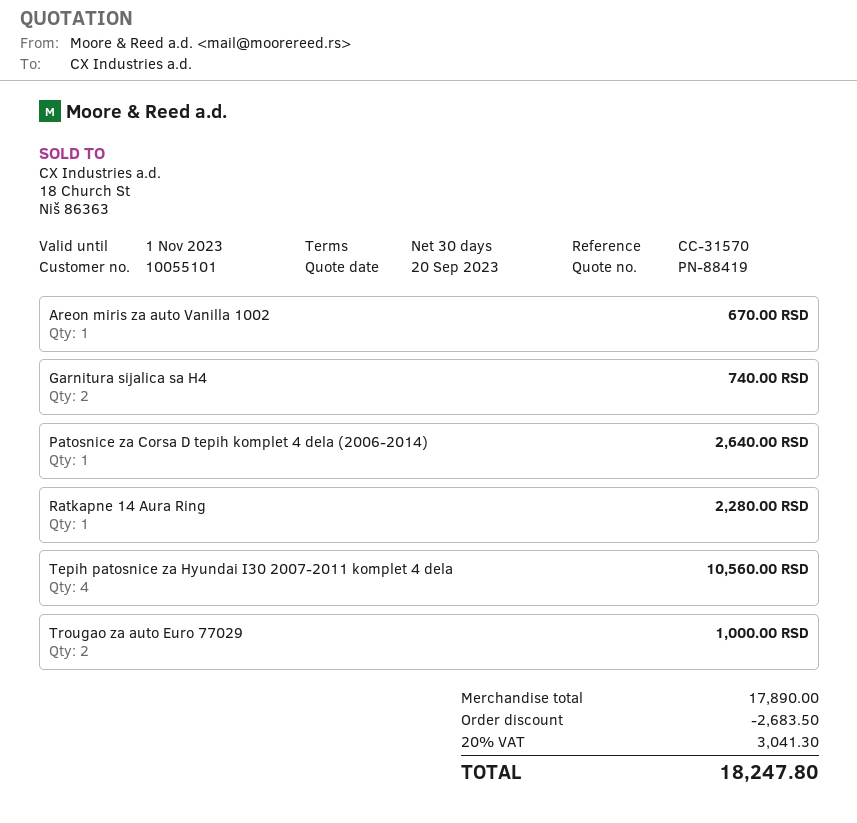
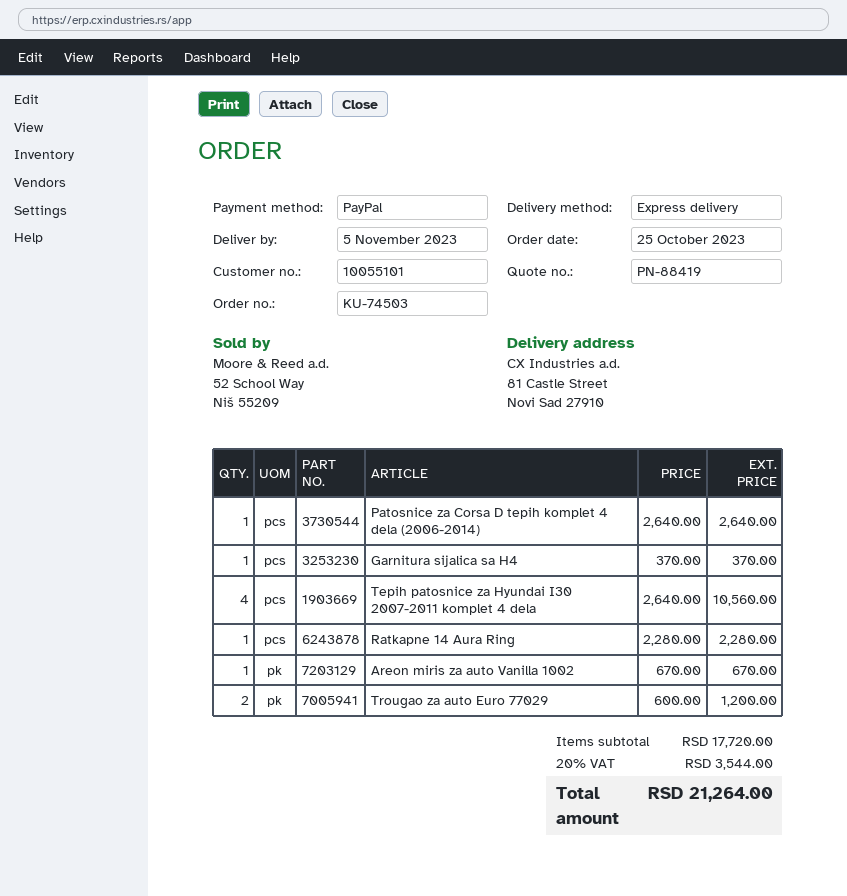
Garnitura sijalica sa H4: 2 for 740.00 -> 1 for 370.00
Trougao za auto Euro 77029: 2 for 1000.00 -> 2 for 1200.00
subtotal: 17890.00 -> 17720.00
discount: 2683.50 -> none
tax: 20% = 3041.30 -> 20% = 3544.00
total: 18247.80 -> 21264.00

